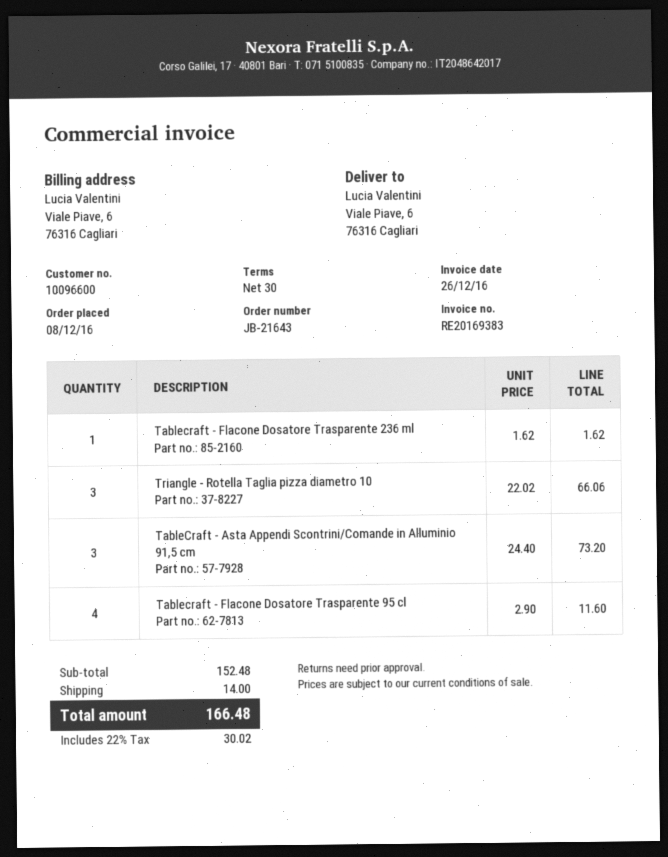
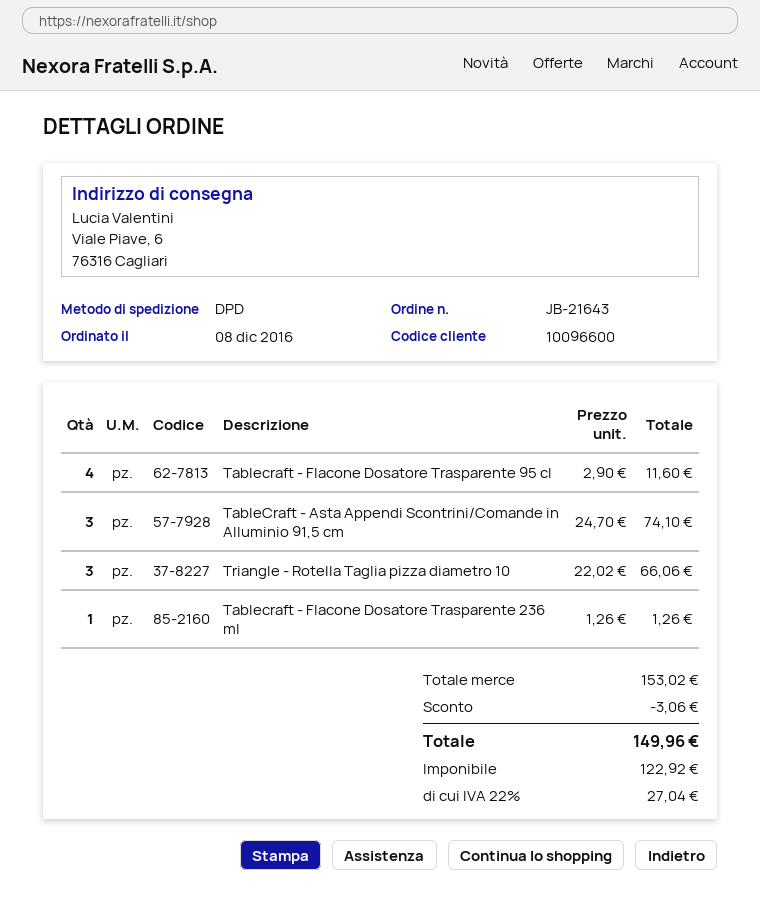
Tablecraft - Flacone Dosatore Trasparente 236 ml: 1 x 1.62 = 1.62 -> 1 x 1.26 = 1.26
TableCraft - Asta Appendi Scontrini/Comande in Alluminio 91,5 cm: 3 x 24.40 = 73.20 -> 3 x 24.70 = 74.10
subtotal: 152.48 -> 153.02
discount: none -> 3.06
shipping: 14.00 -> none
tax: 22% = 30.02 -> 22% = 27.04
total: 166.48 -> 149.96

